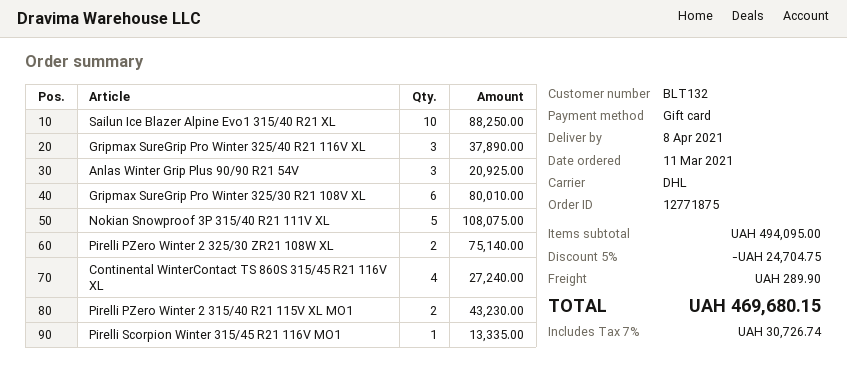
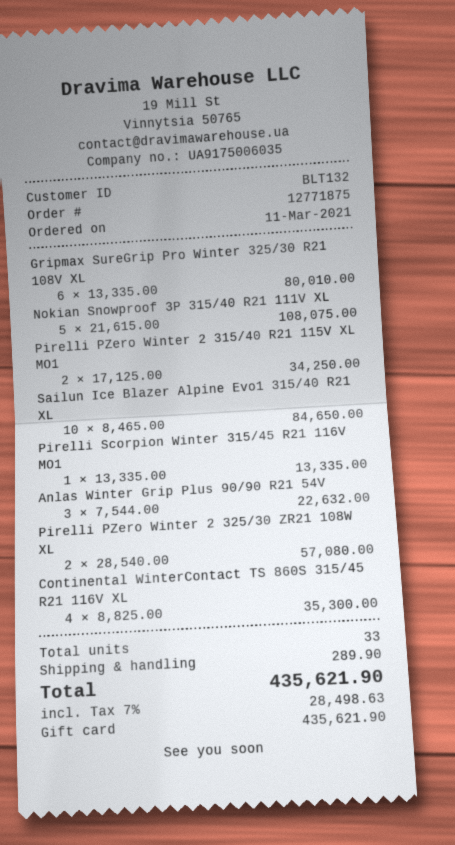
Sailun Ice Blazer Alpine Evo1 315/40 R21 XL: 10 for 88250.00 -> 10 for 84650.00
Gripmax SureGrip Pro Winter 325/40 R21 116V XL: 3 for 37890.00 -> none
Anlas Winter Grip Plus 90/90 R21 54V: 3 for 20925.00 -> 3 for 22632.00
Pirelli PZero Winter 2 325/30 ZR21 108W XL: 2 for 75140.00 -> 2 for 57080.00
Continental WinterContact TS 860S 315/45 R21 116V XL: 4 for 27240.00 -> 4 for 35300.00
Pirelli PZero Winter 2 315/40 R21 115V XL MO1: 2 for 43230.00 -> 2 for 34250.00
discount: 5% = 24704.75 -> none
tax: 7% = 30726.74 -> 7% = 28498.63
total: 469680.15 -> 435621.90

